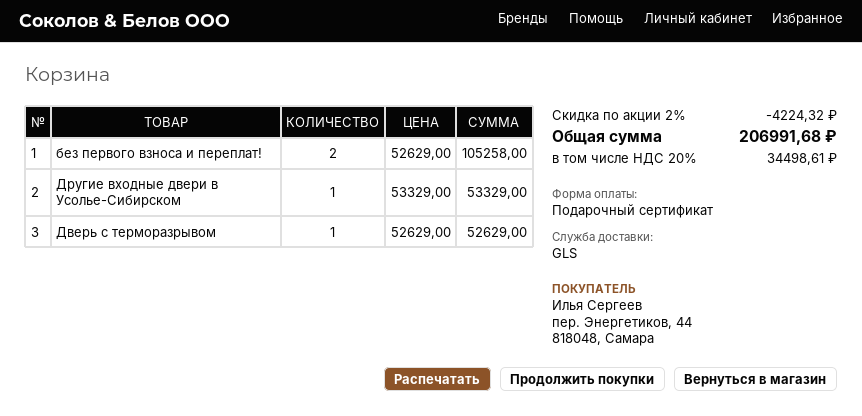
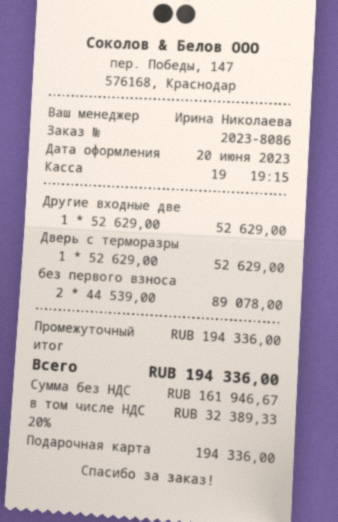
без первого взноса и переплат!: 2 x 52629.00 = 105258.00 -> 2 x 44539.00 = 89078.00
Другие входные двери в Усолье-Сибирском: 1 x 53329.00 = 53329.00 -> 1 x 52629.00 = 52629.00
discount: 2% = 4224.32 -> none
tax: 20% = 34498.61 -> 20% = 32389.33
total: 206991.68 -> 194336.00

